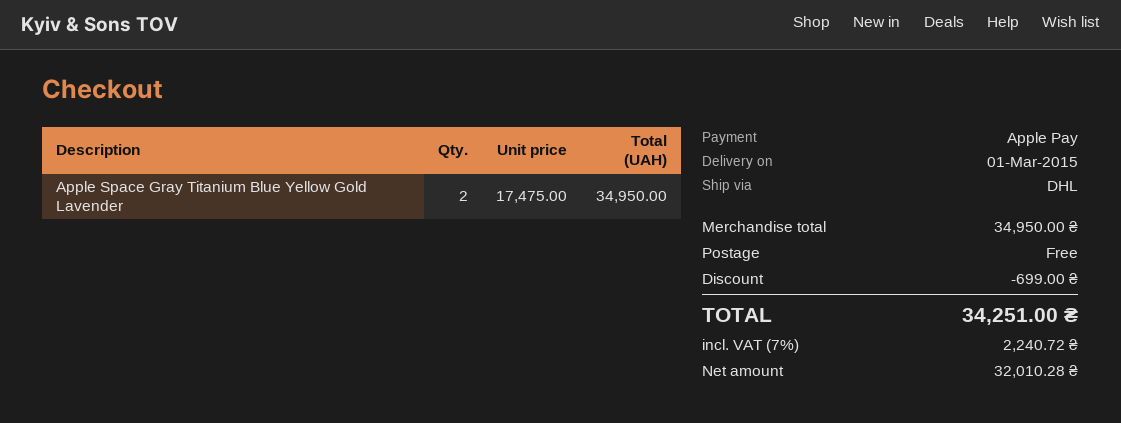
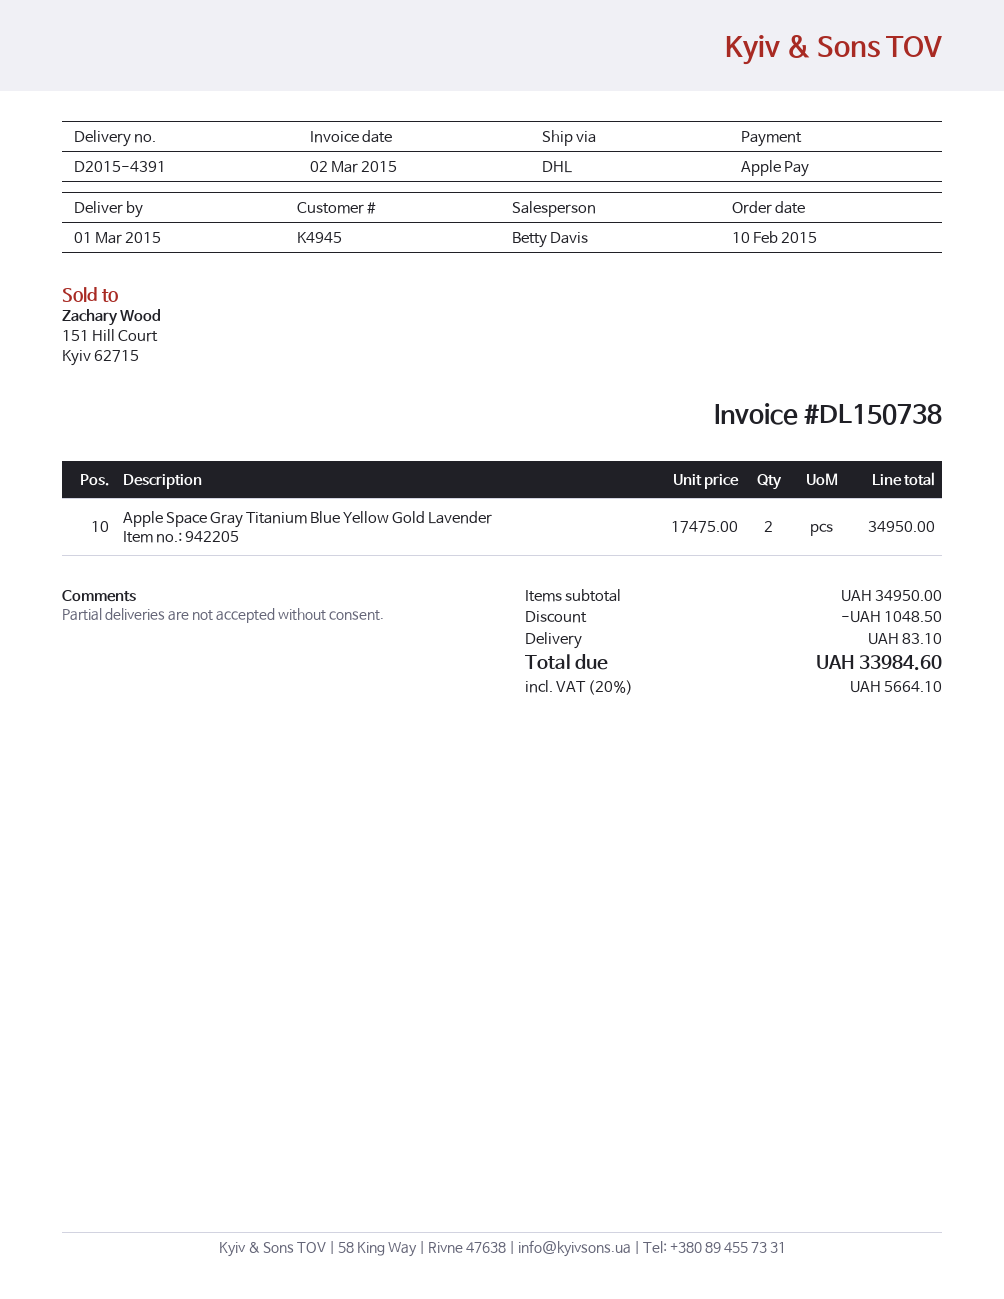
discount: 699.00 -> 1048.50
shipping: 0.00 -> 83.10
tax: 7% = 2240.72 -> 20% = 5664.10
total: 34251.00 -> 33984.60

